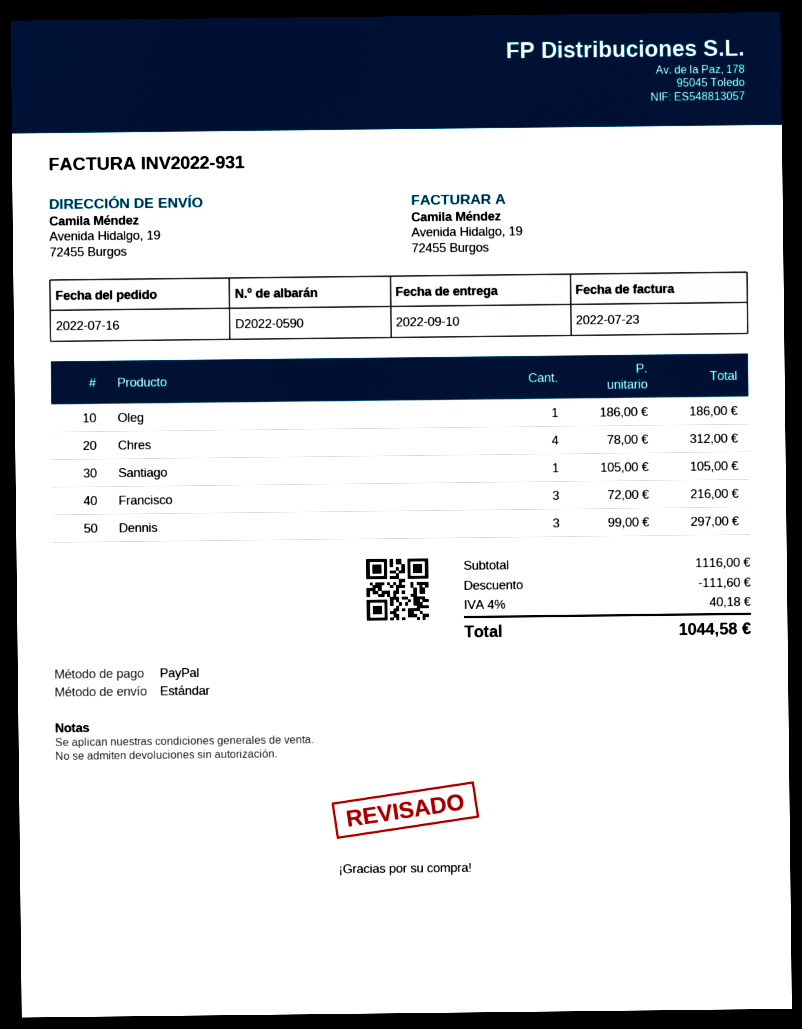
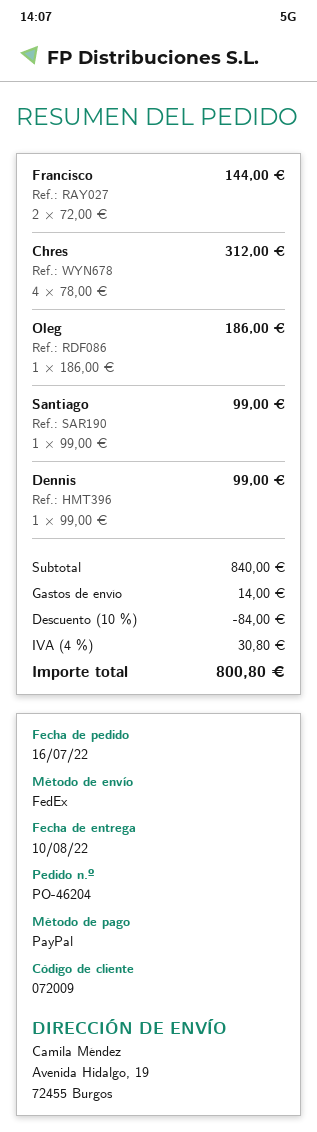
delivery date: 2022-09-10 -> 2022-08-10
shipping method: standard -> FedEx
Santiago: 1 x 105.00 = 105.00 -> 1 x 99.00 = 99.00
Francisco: 3 x 72.00 = 216.00 -> 2 x 72.00 = 144.00
Dennis: 3 x 99.00 = 297.00 -> 1 x 99.00 = 99.00
subtotal: 1116.00 -> 840.00
discount: 111.60 -> 84.00
shipping: none -> 14.00
tax: 4% = 40.18 -> 4% = 30.80
total: 1044.58 -> 800.80

